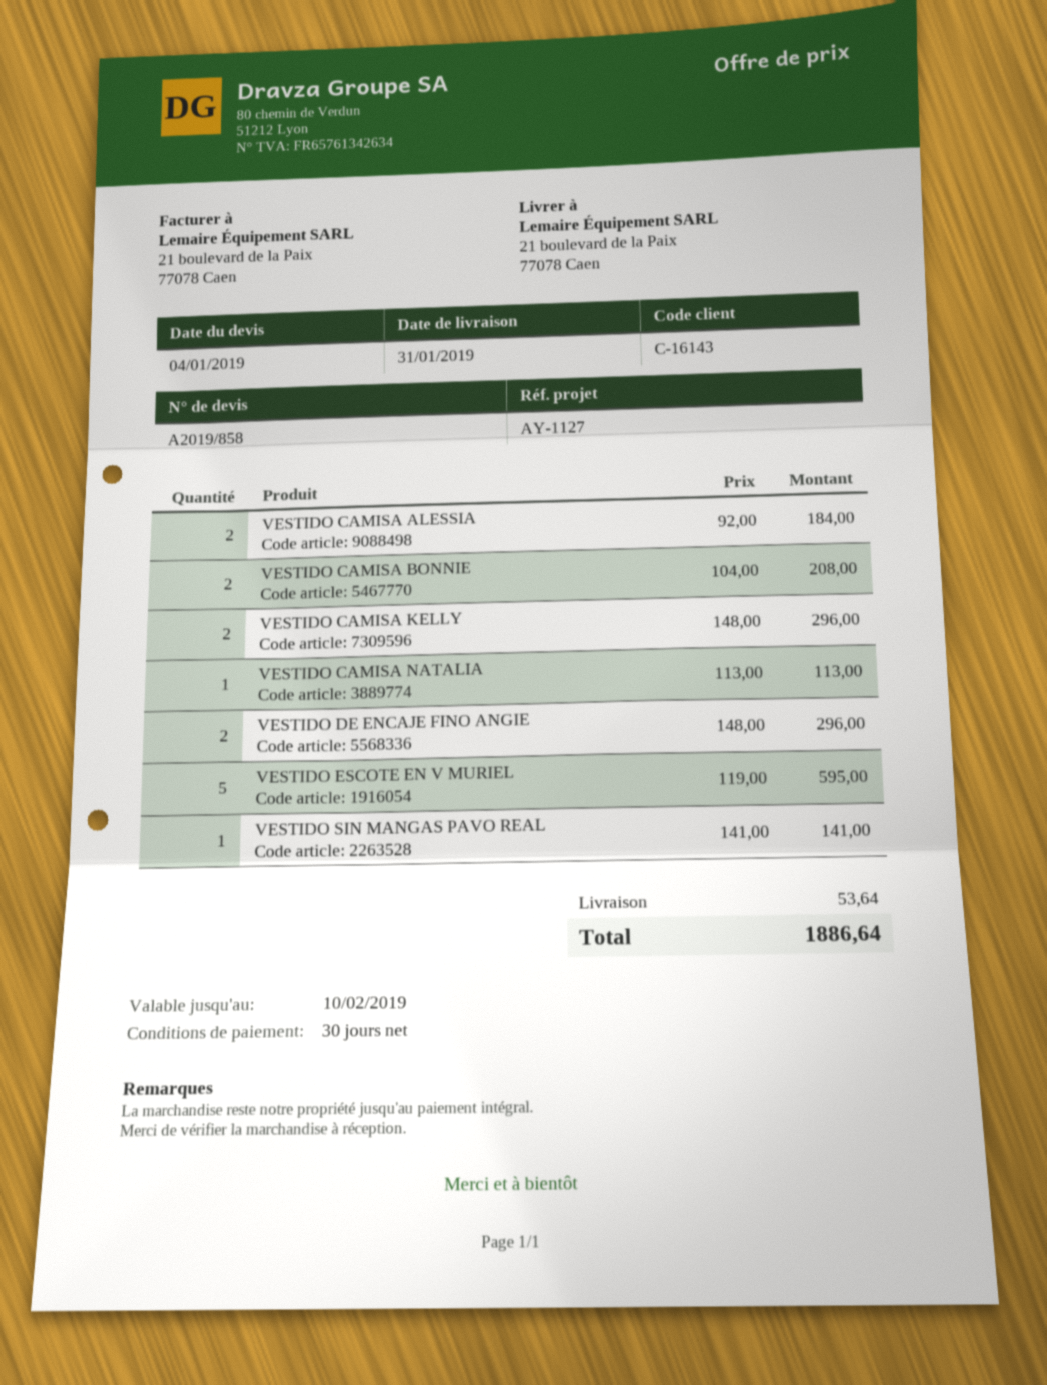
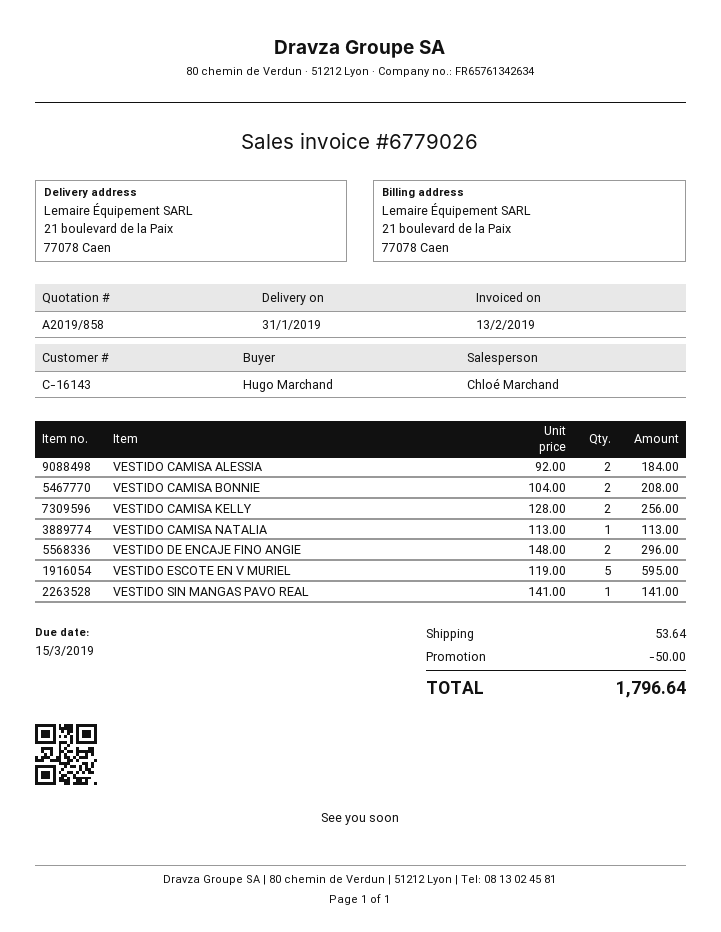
VESTIDO CAMISA KELLY: 2 x 148.00 = 296.00 -> 2 x 128.00 = 256.00
discount: none -> 50.00
total: 1886.64 -> 1796.64

